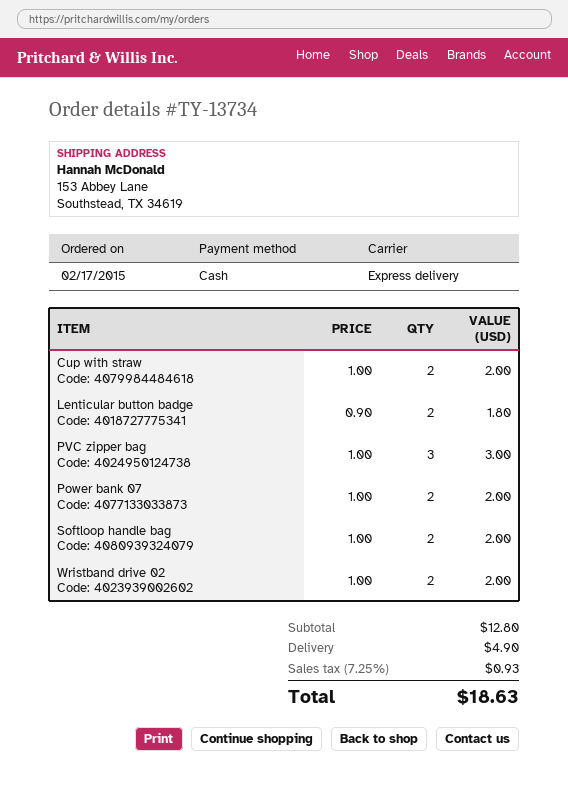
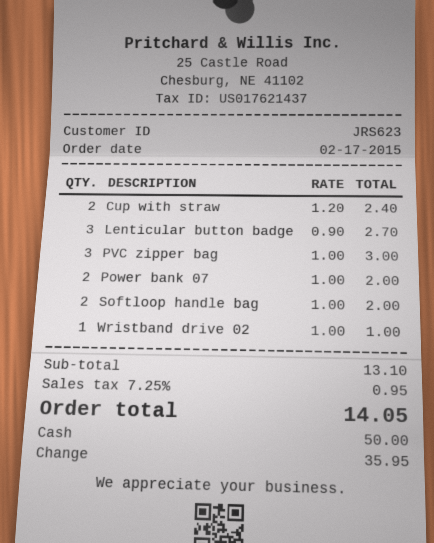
Cup with straw: 2 x 1.00 = 2.00 -> 2 x 1.20 = 2.40
Lenticular button badge: 2 x 0.90 = 1.80 -> 3 x 0.90 = 2.70
Wristband drive 02: 2 x 1.00 = 2.00 -> 1 x 1.00 = 1.00
subtotal: 12.80 -> 13.10
shipping: 4.90 -> none
tax: 7.25% = 0.93 -> 7.25% = 0.95
total: 18.63 -> 14.05

